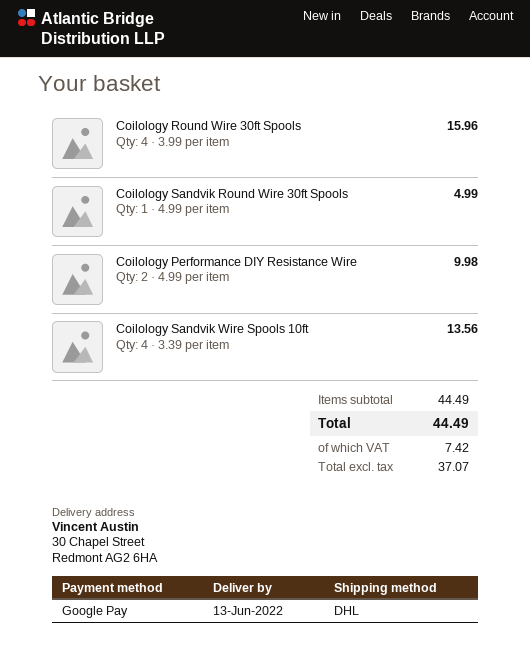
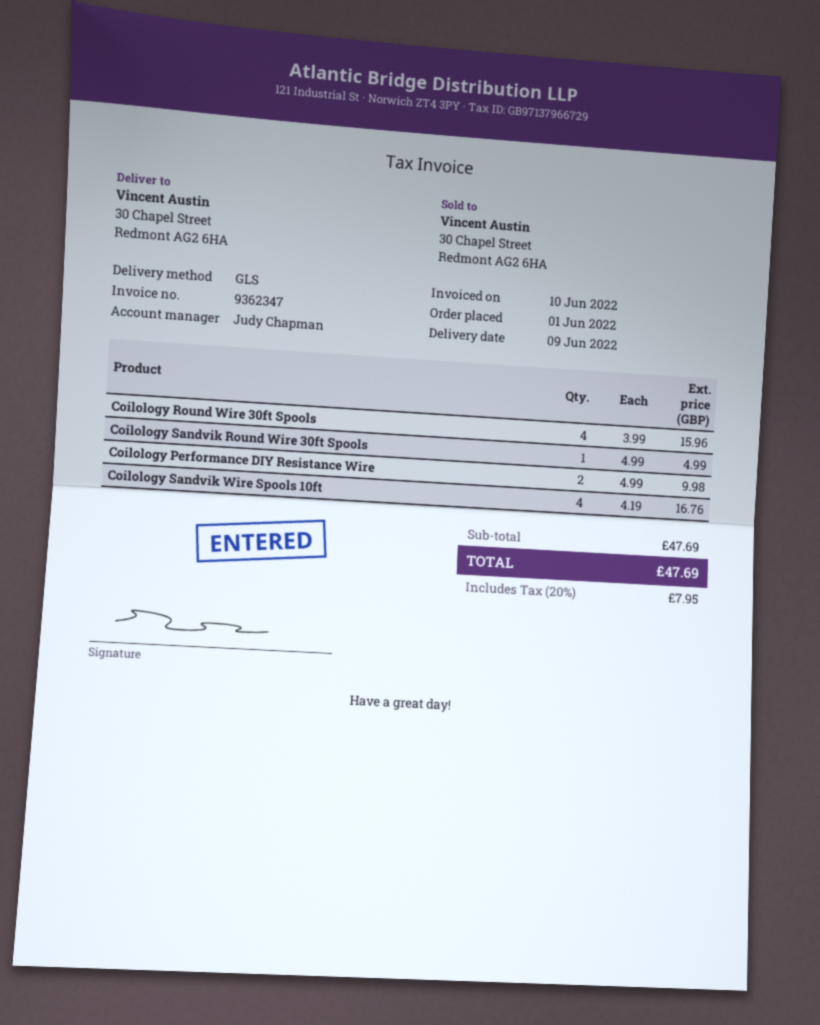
delivery date: 2022-06-13 -> 2022-06-09
shipping method: DHL -> GLS
Coilology Sandvik Wire Spools 10ft: 4 x 3.39 = 13.56 -> 4 x 4.19 = 16.76
subtotal: 44.49 -> 47.69
tax: 7.42 -> 7.95
total: 44.49 -> 47.69

